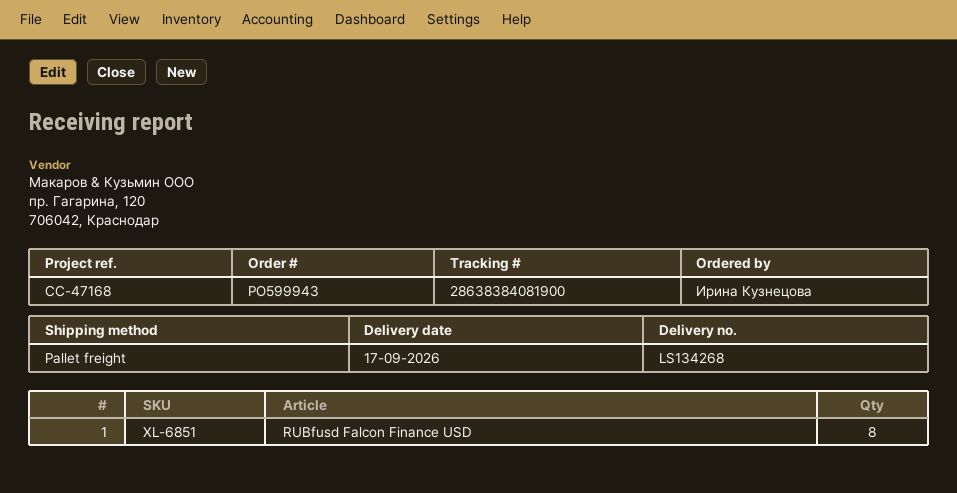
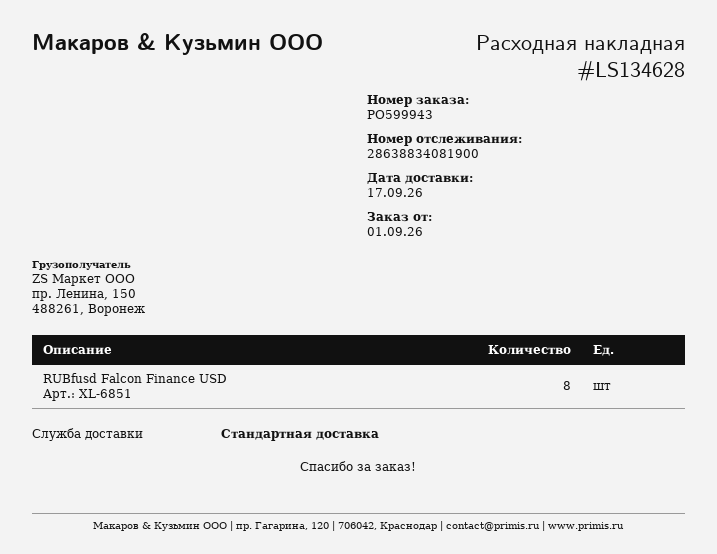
delivery note number: LS134268 -> LS134628
shipping method: pallet freight -> standard
tracking number: 28638384081900 -> 28638834081900

